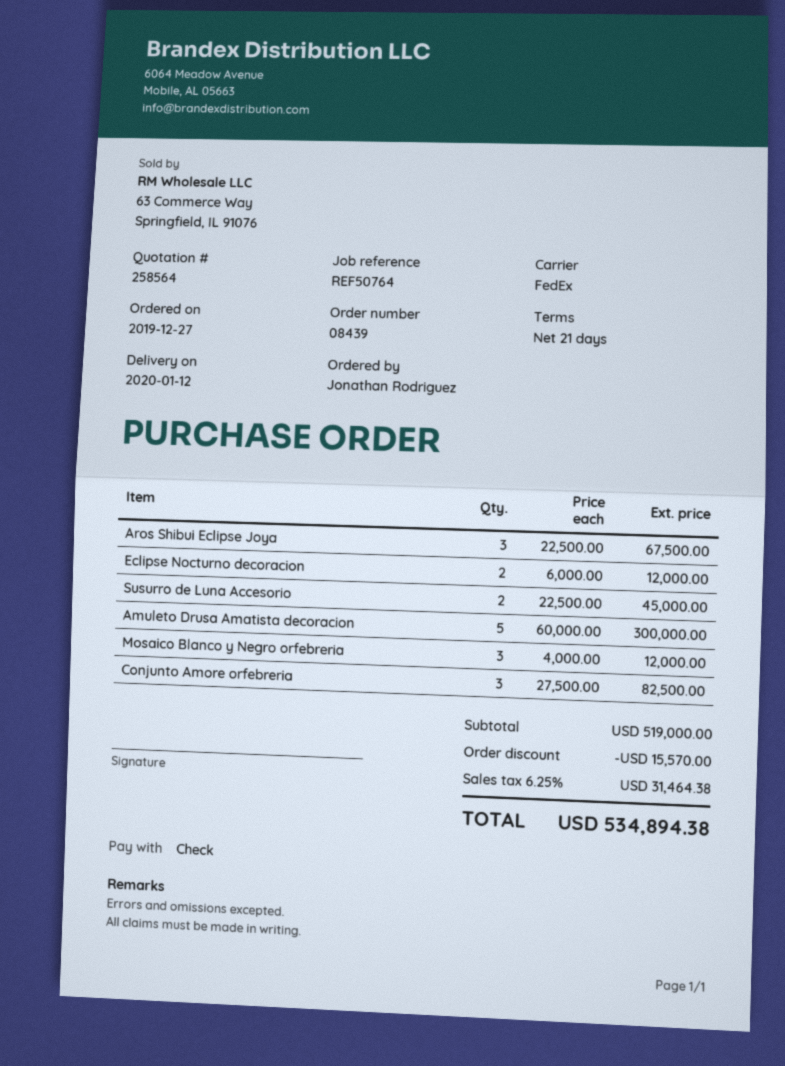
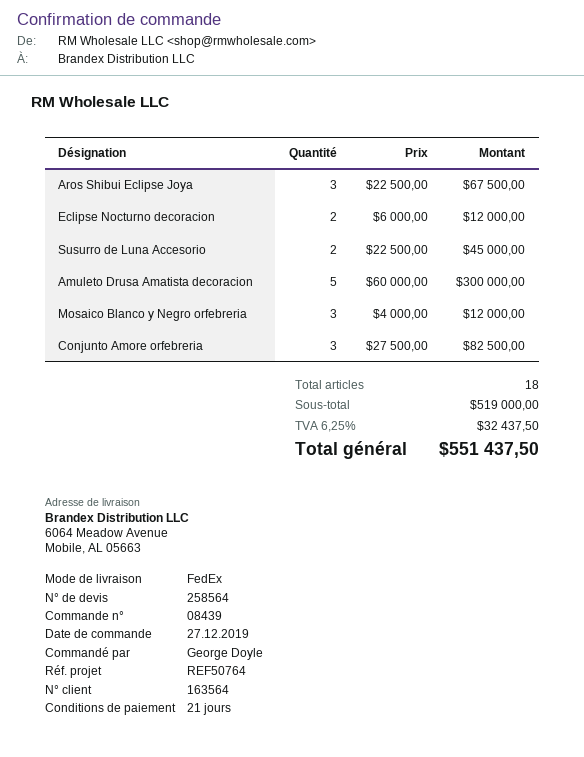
ordered by: Jonathan Rodriguez -> George Doyle
discount: 15570.00 -> none
tax: 6.25% = 31464.38 -> 6.25% = 32437.50
total: 534894.38 -> 551437.50

